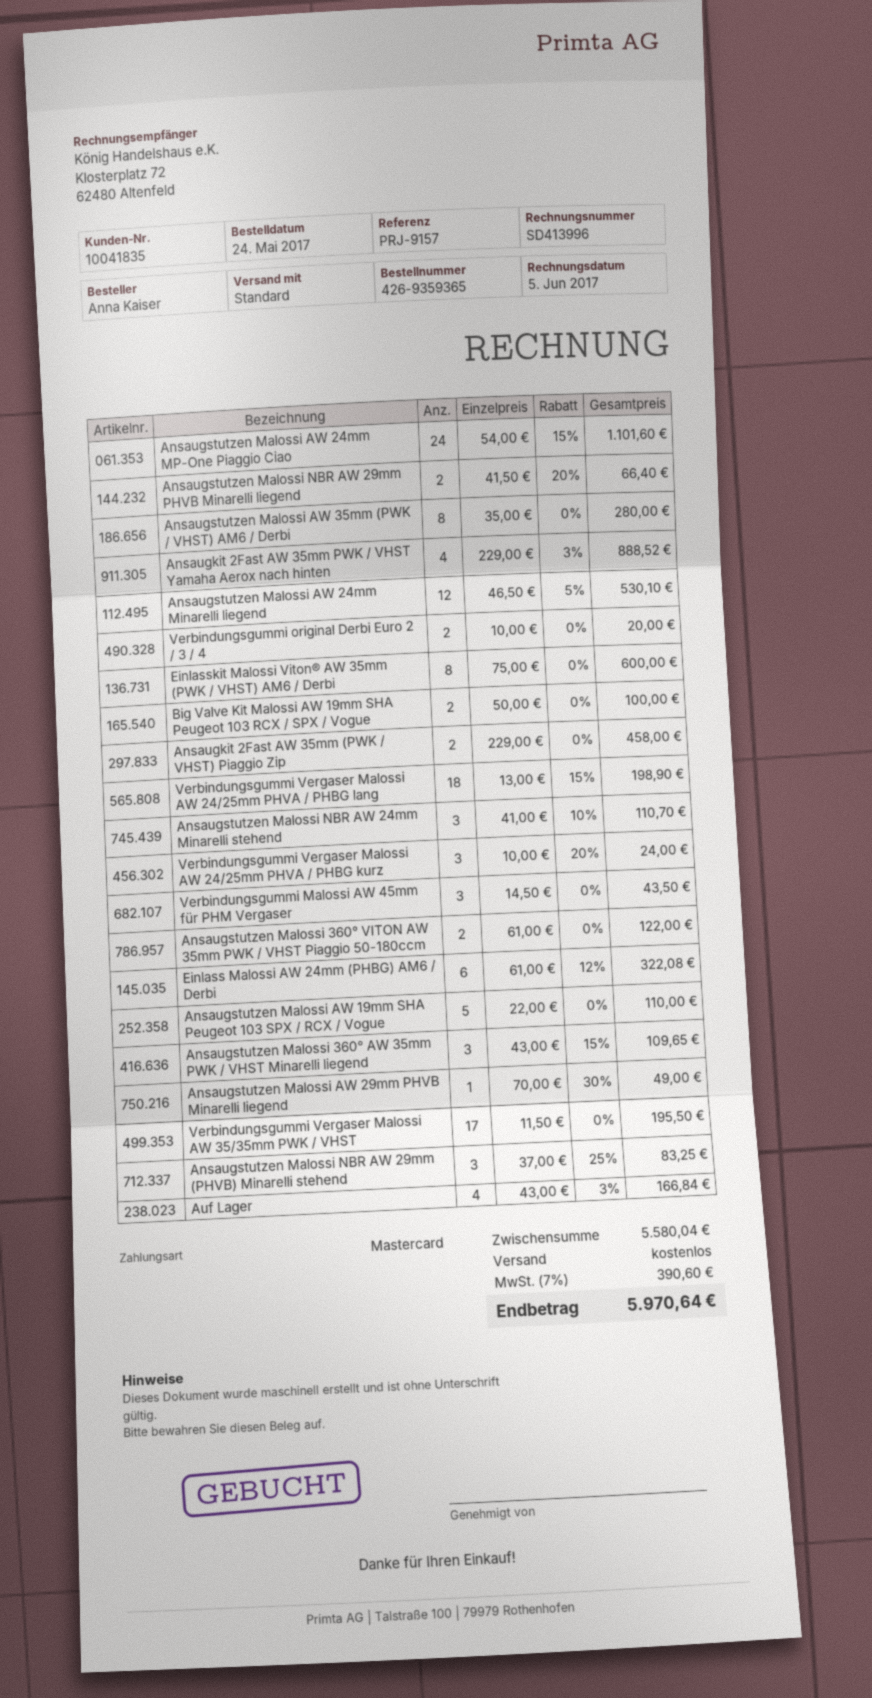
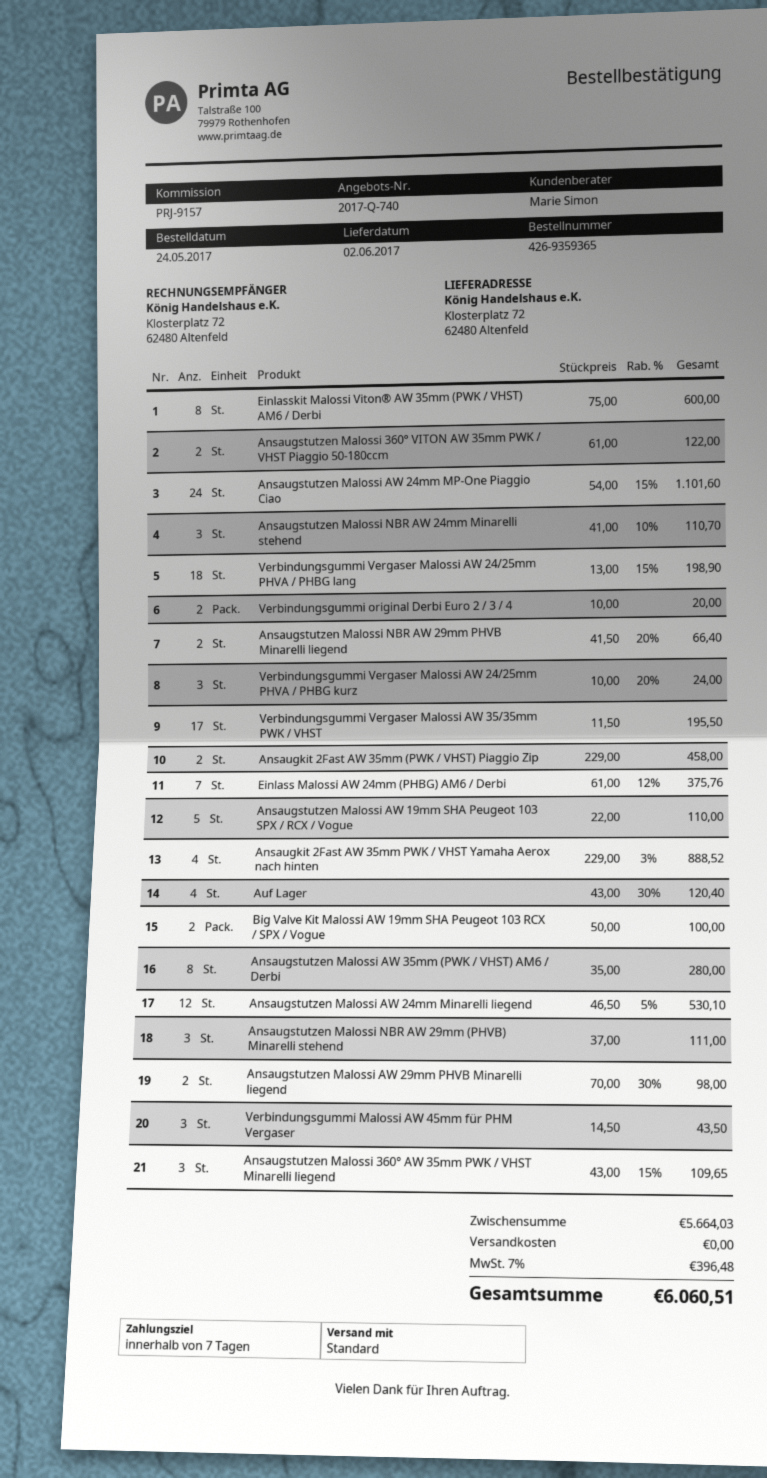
Einlass Malossi AW 24mm (PHBG) AM6 / Derbi: 6 x 61.00 - 12% = 322.08 -> 7 x 61.00 - 12% = 375.76
Ansaugstutzen Malossi AW 29mm PHVB Minarelli liegend: 1 x 70.00 - 30% = 49.00 -> 2 x 70.00 - 30% = 98.00
Ansaugstutzen Malossi NBR AW 29mm (PHVB) Minarelli stehend: 3 x 37.00 - 25% = 83.25 -> 3 x 37.00 = 111.00
Auf Lager: 4 x 43.00 - 3% = 166.84 -> 4 x 43.00 - 30% = 120.40
subtotal: 5580.04 -> 5664.03
tax: 7% = 390.60 -> 7% = 396.48
total: 5970.64 -> 6060.51

